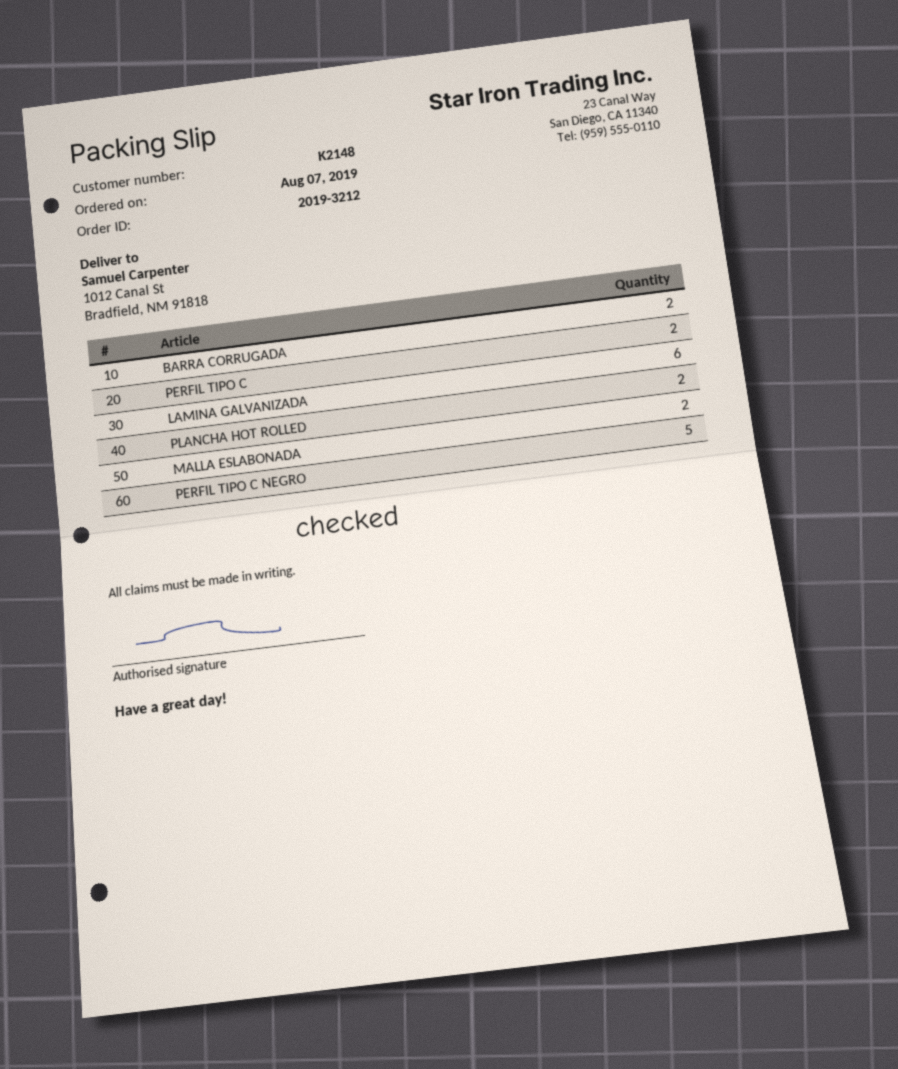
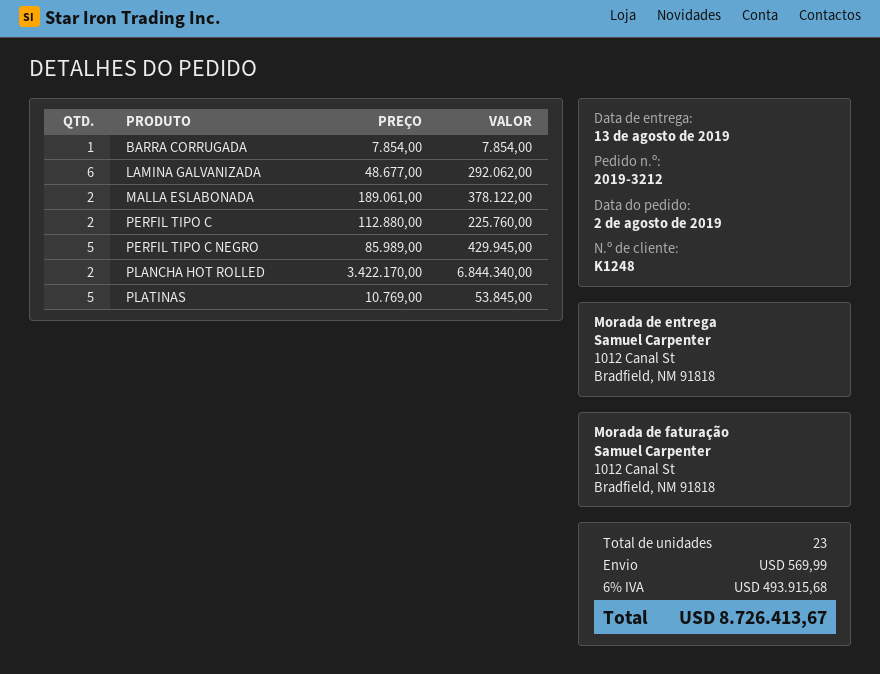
order date: 2019-08-07 -> 2019-08-02
customer number: K2148 -> K1248
BARRA CORRUGADA: 2 -> 1
PLATINAS: none -> 5

